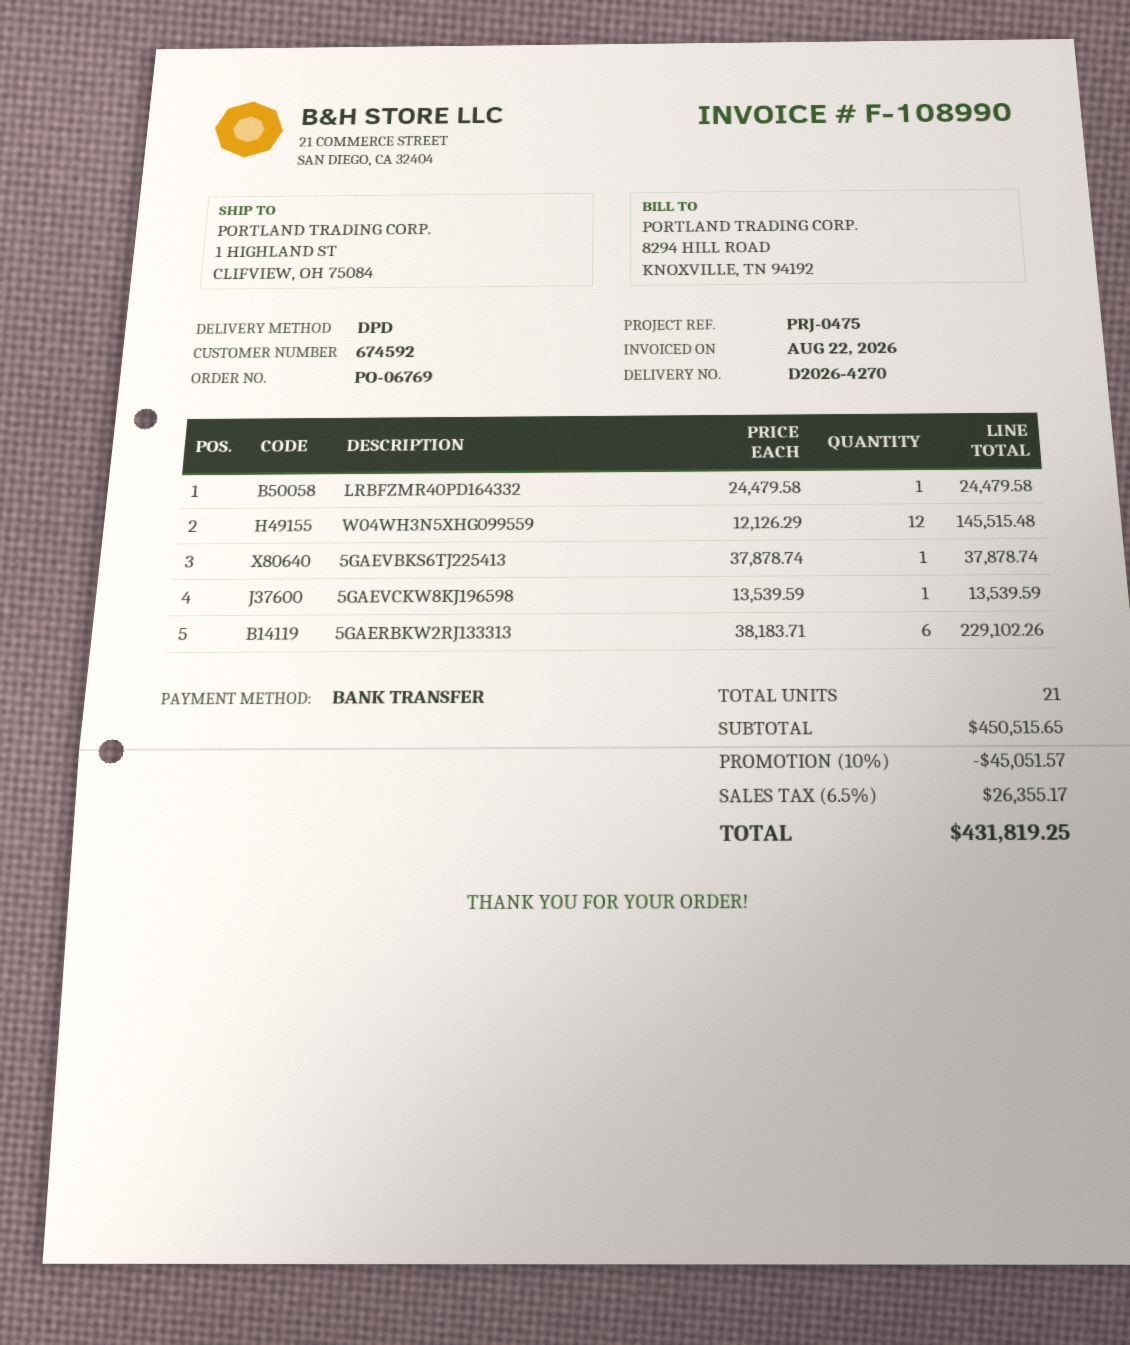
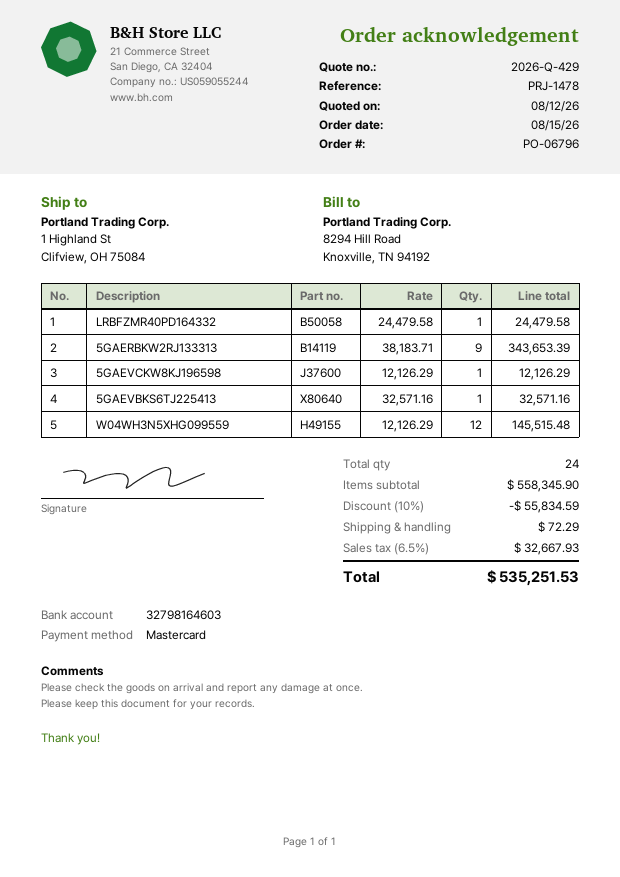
order number: PO-06769 -> PO-06796
reference: PRJ-0475 -> PRJ-1478
payment method: bank transfer -> Mastercard
5GAEVBKS6TJ225413: 1 x 37878.74 = 37878.74 -> 1 x 32571.16 = 32571.16
5GAEVCKW8KJ196598: 1 x 13539.59 = 13539.59 -> 1 x 12126.29 = 12126.29
5GAERBKW2RJ133313: 6 x 38183.71 = 229102.26 -> 9 x 38183.71 = 343653.39
total quantity: 21 -> 24
subtotal: 450515.65 -> 558345.90
discount: 10% = 45051.57 -> 10% = 55834.59
shipping: none -> 72.29
tax: 6.5% = 26355.17 -> 6.5% = 32667.93
total: 431819.25 -> 535251.53

